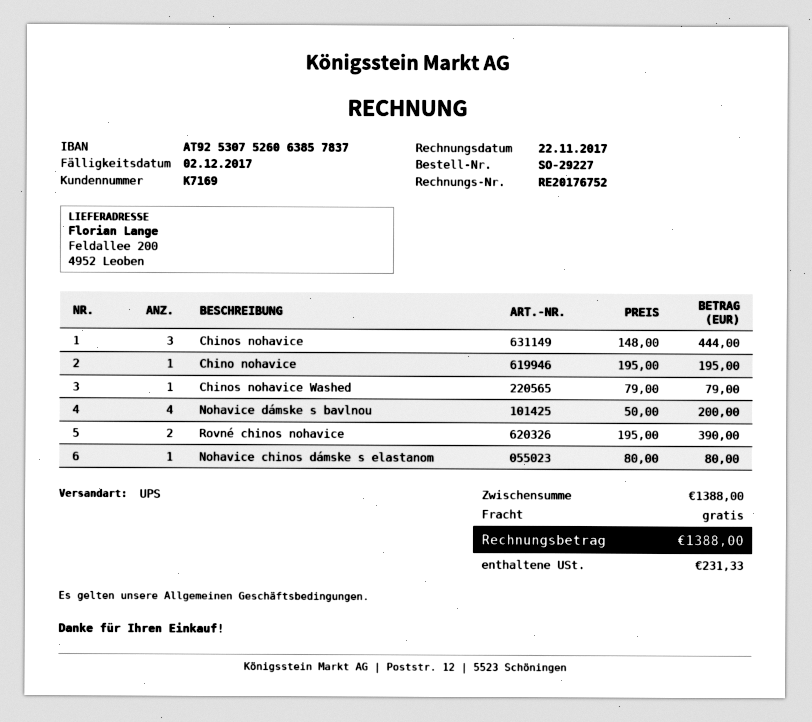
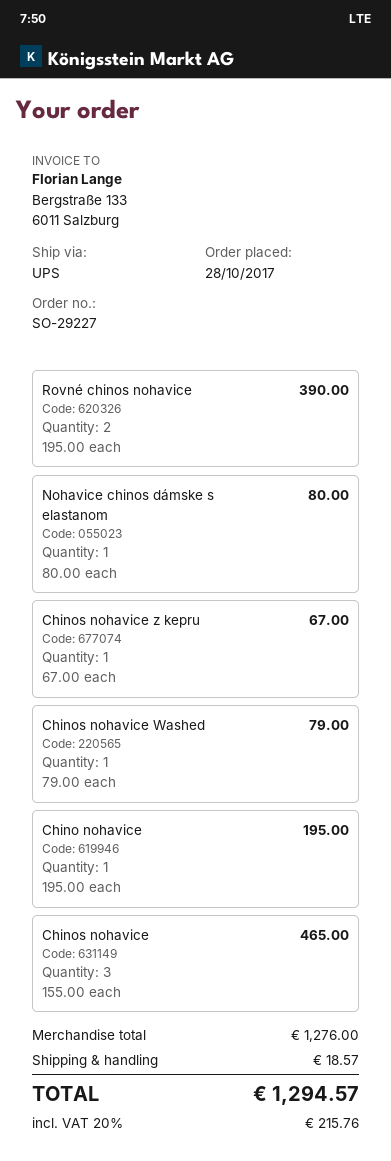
Chinos nohavice: 3 x 148.00 = 444.00 -> 3 x 155.00 = 465.00
Nohavice dámske s bavlnou: 4 x 50.00 = 200.00 -> none
Chinos nohavice z kepru: none -> 1 x 67.00 = 67.00
subtotal: 1388.00 -> 1276.00
shipping: 0.00 -> 18.57
tax: 231.33 -> 215.76
total: 1388.00 -> 1294.57

